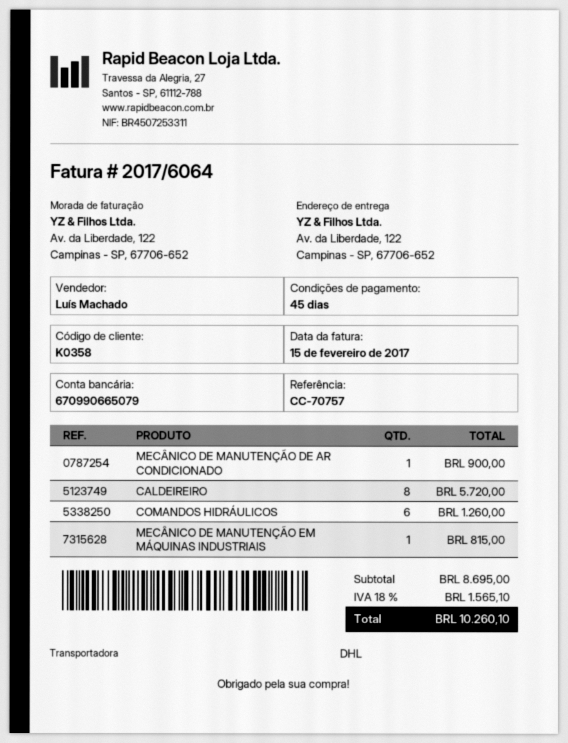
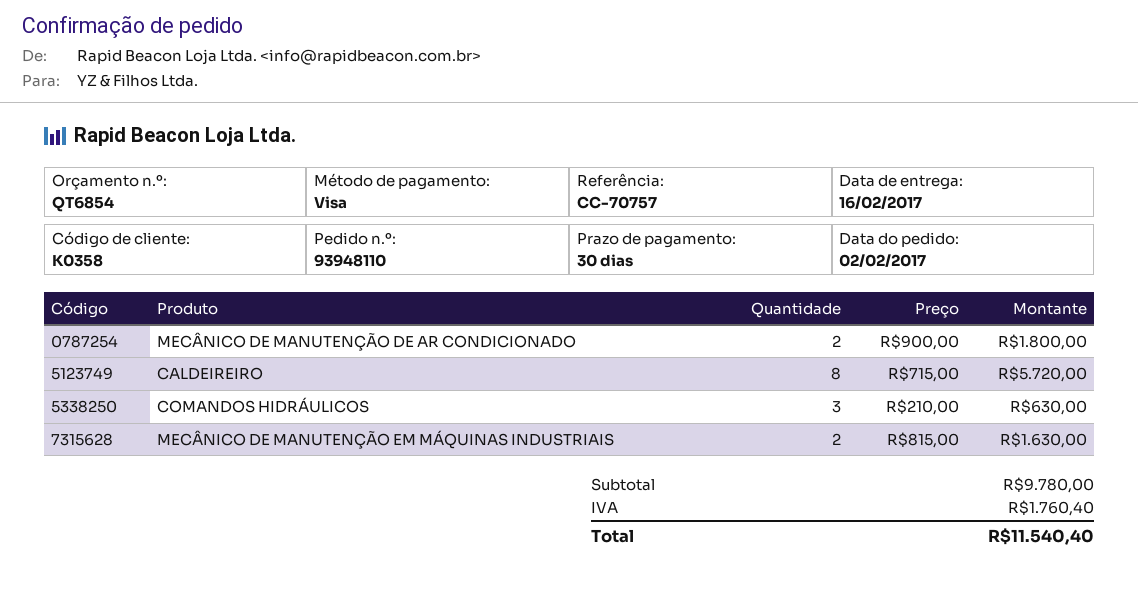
payment terms: 45 days -> 30 days
MECÂNICO DE MANUTENÇÃO DE AR CONDICIONADO: 1 for 900.00 -> 2 for 1800.00
COMANDOS HIDRÁULICOS: 6 for 1260.00 -> 3 for 630.00
MECÂNICO DE MANUTENÇÃO EM MÁQUINAS INDUSTRIAIS: 1 for 815.00 -> 2 for 1630.00
subtotal: 8695.00 -> 9780.00
tax: 1565.10 -> 1760.40
total: 10260.10 -> 11540.40

